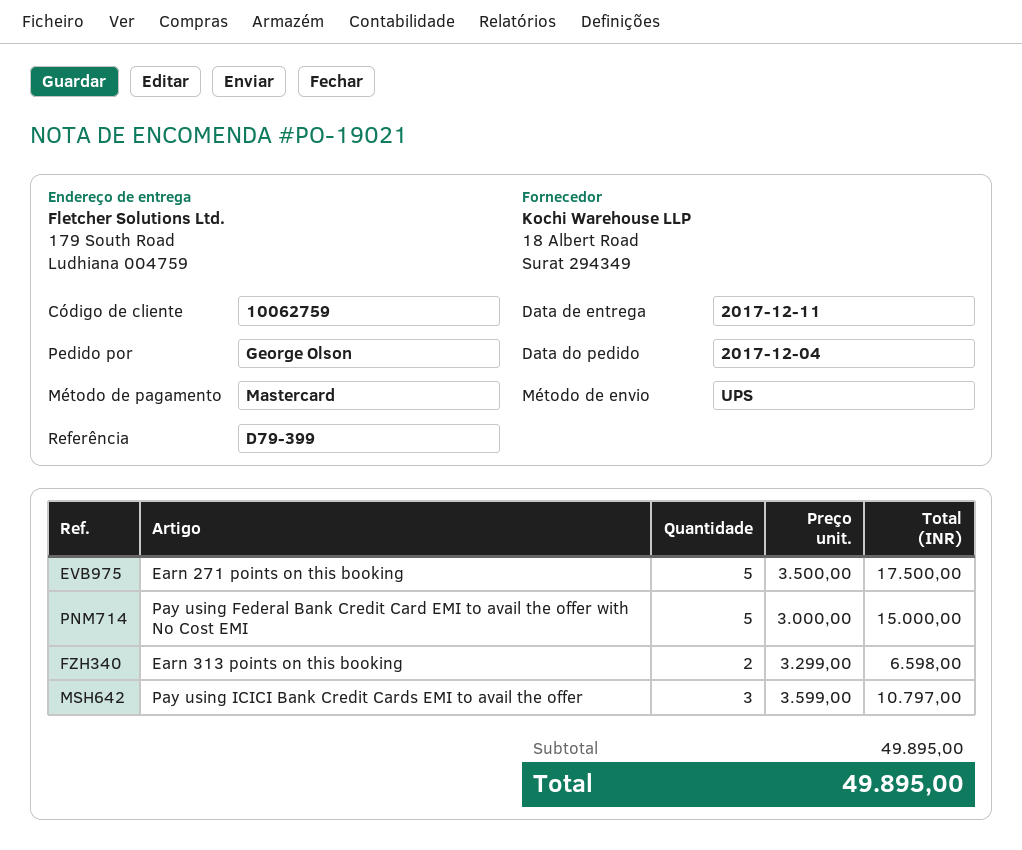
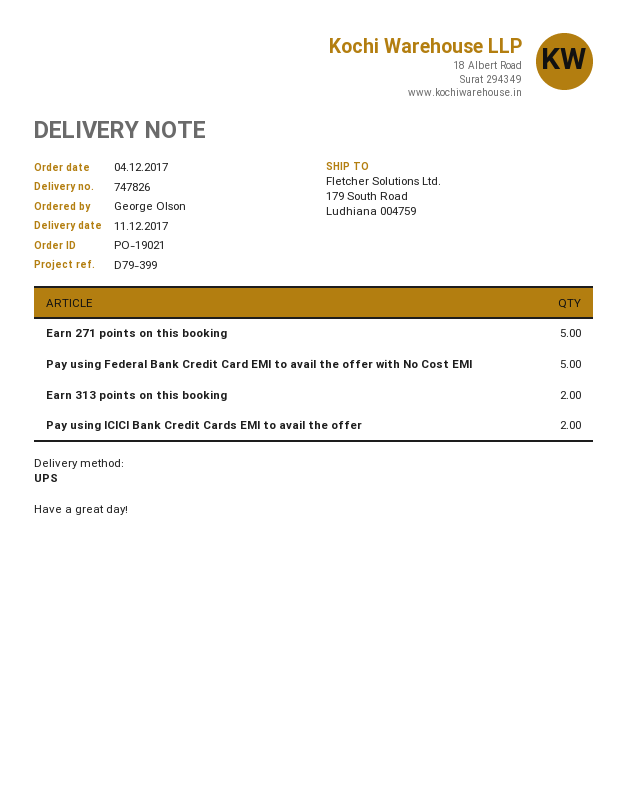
Pay using ICICI Bank Credit Cards EMI to avail the offer: 3 -> 2

